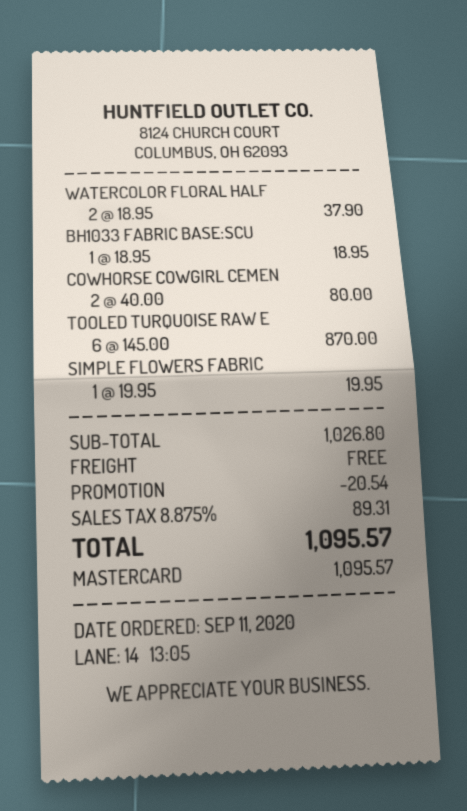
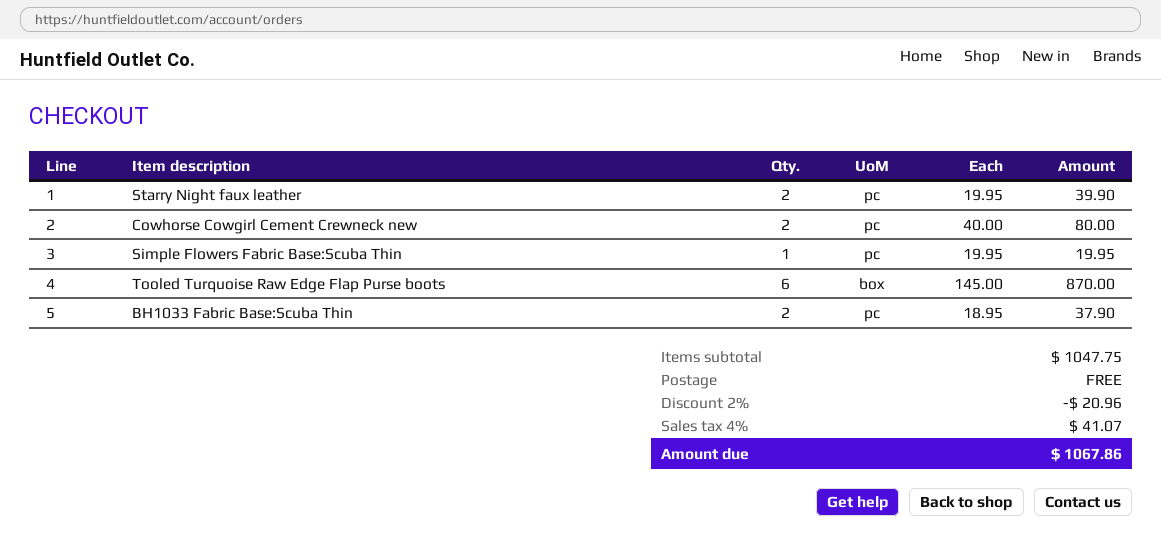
WATERCOLOR FLORAL HALF: 2 x 18.95 = 37.90 -> none
BH1033 FABRIC BASE:SCU: 1 x 18.95 = 18.95 -> 2 x 18.95 = 37.90
Starry Night faux leather: none -> 2 x 19.95 = 39.90
subtotal: 1026.80 -> 1047.75
discount: 20.54 -> 20.96
tax: 8.875% = 89.31 -> 4% = 41.07
total: 1095.57 -> 1067.86

